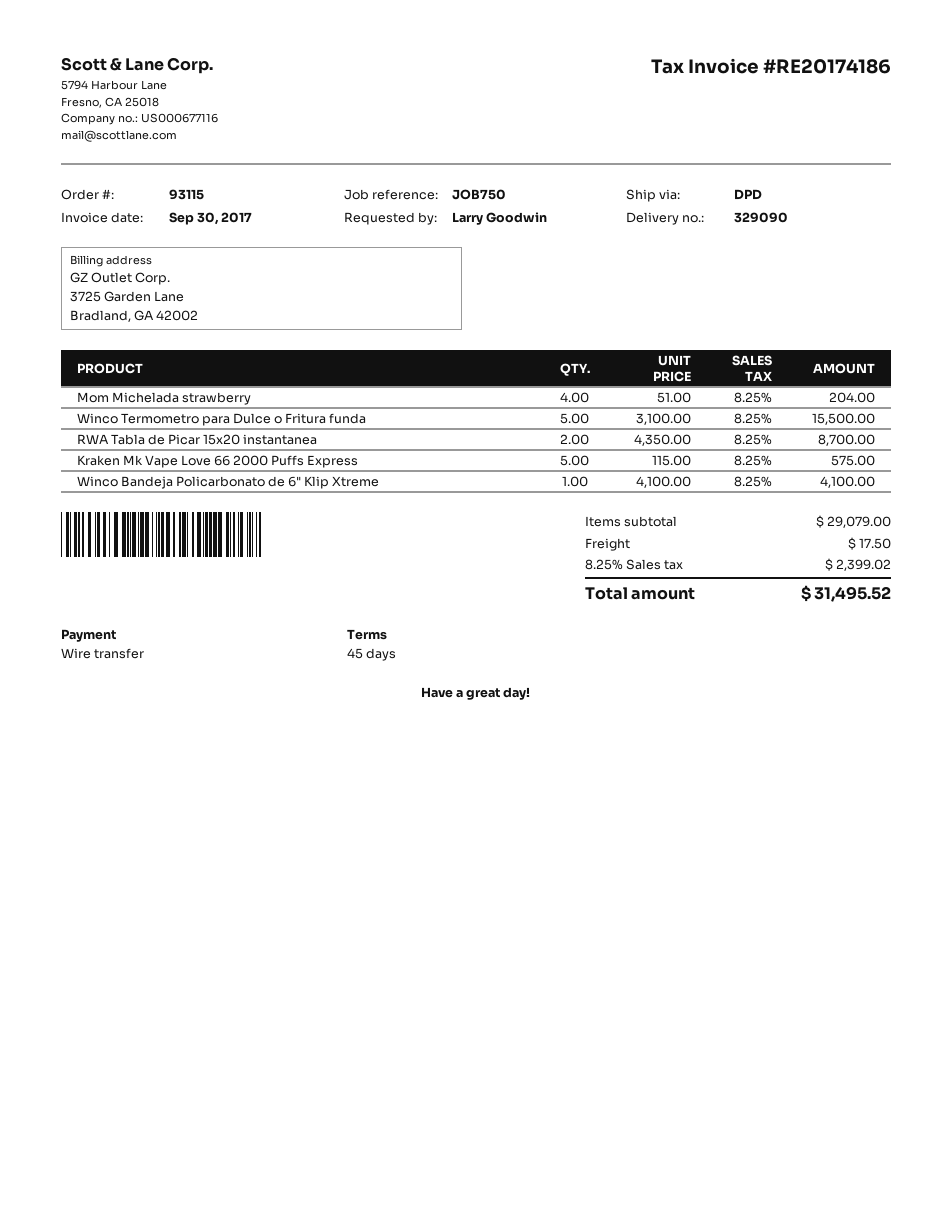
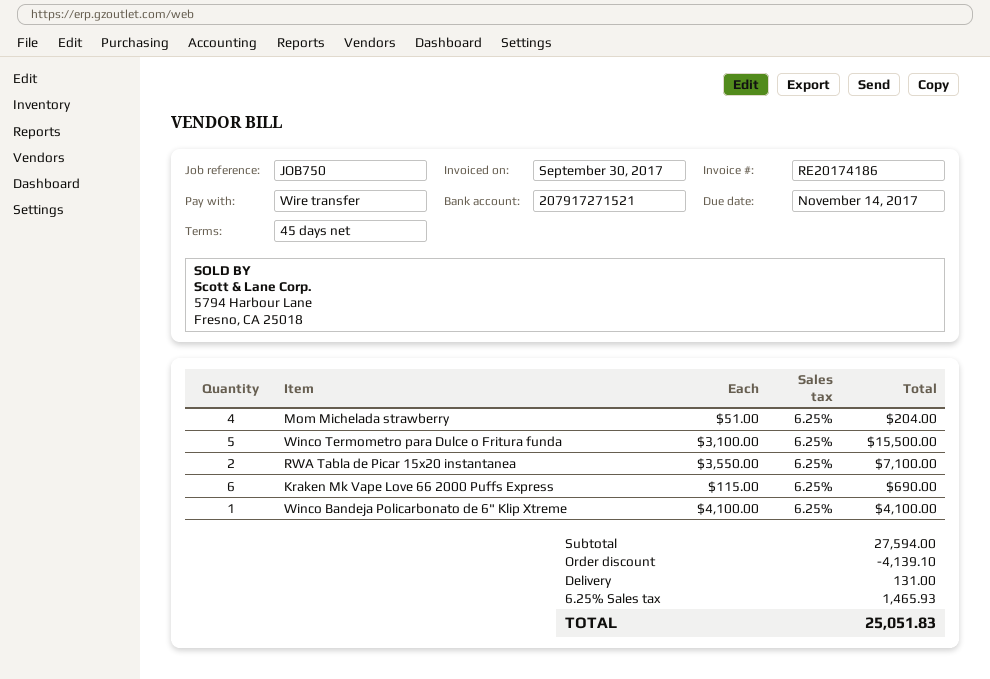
RWA Tabla de Picar 15x20 instantanea: 2 x 4350.00 = 8700.00 -> 2 x 3550.00 = 7100.00
Kraken Mk Vape Love 66 2000 Puffs Express: 5 x 115.00 = 575.00 -> 6 x 115.00 = 690.00
subtotal: 29079.00 -> 27594.00
discount: none -> 4139.10
shipping: 17.50 -> 131.00
tax: 8.25% = 2399.02 -> 6.25% = 1465.93
total: 31495.52 -> 25051.83

